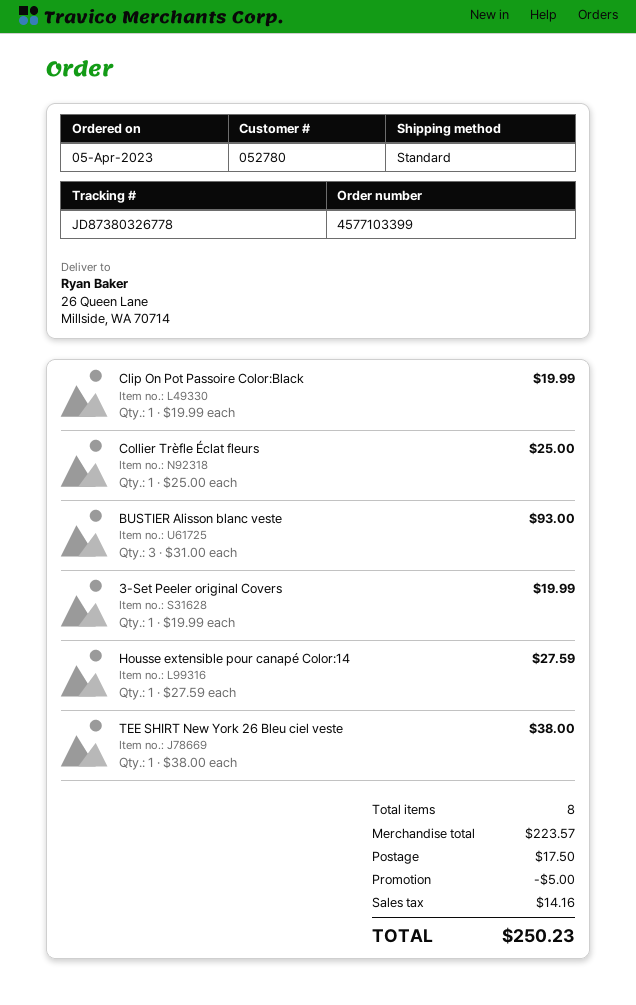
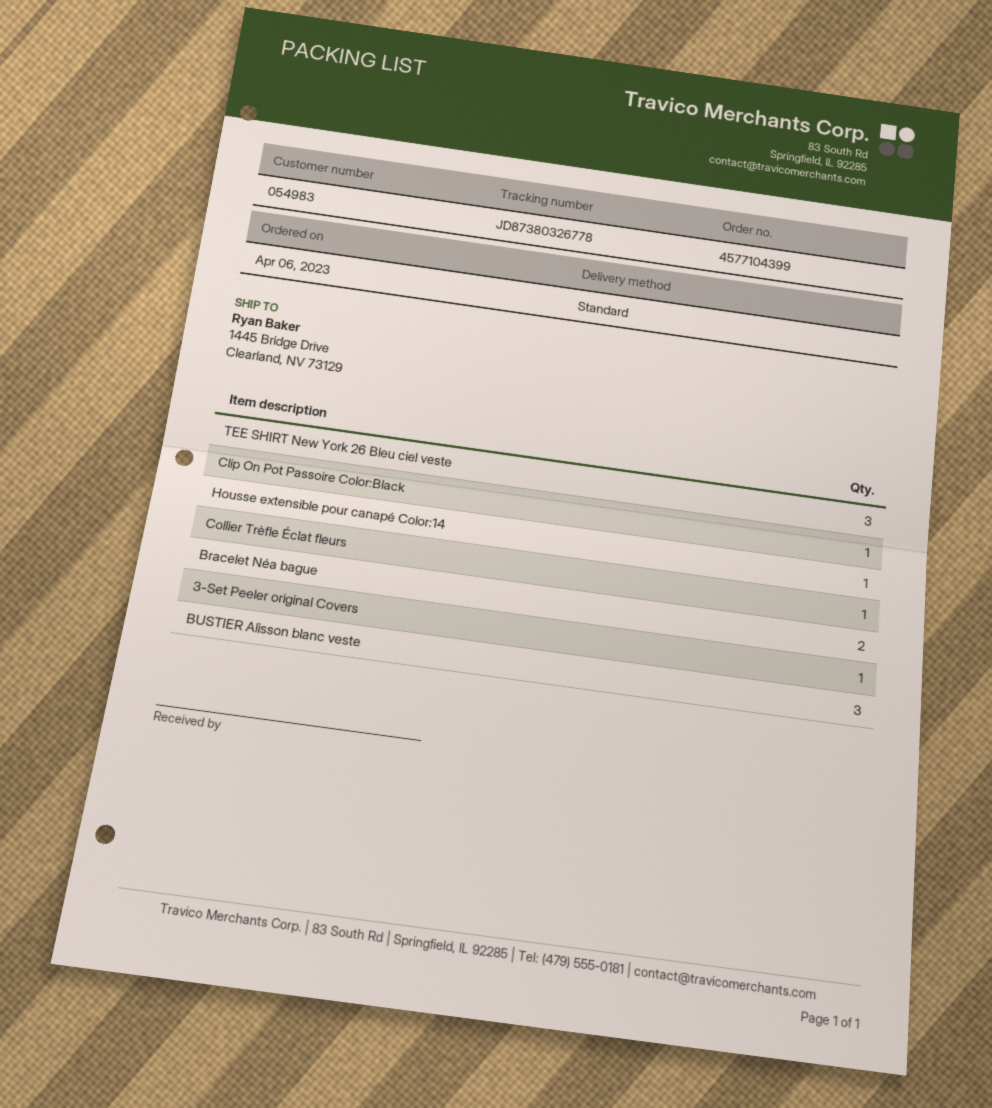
order number: 4577103399 -> 4577104399
order date: 2023-04-05 -> 2023-04-06
customer number: 052780 -> 054983
ship to: 26 Queen Lane, Millside, WA 70714 -> 1445 Bridge Drive, Clearland, NV 73129
TEE SHIRT New York 26 Bleu ciel veste: 1 -> 3
Bracelet Néa bague: none -> 2

